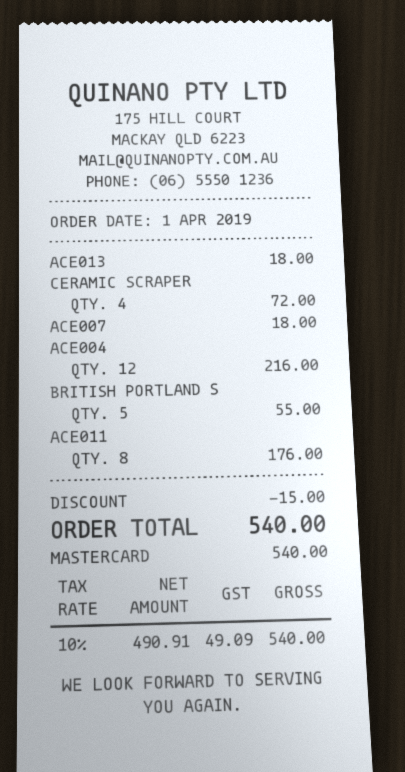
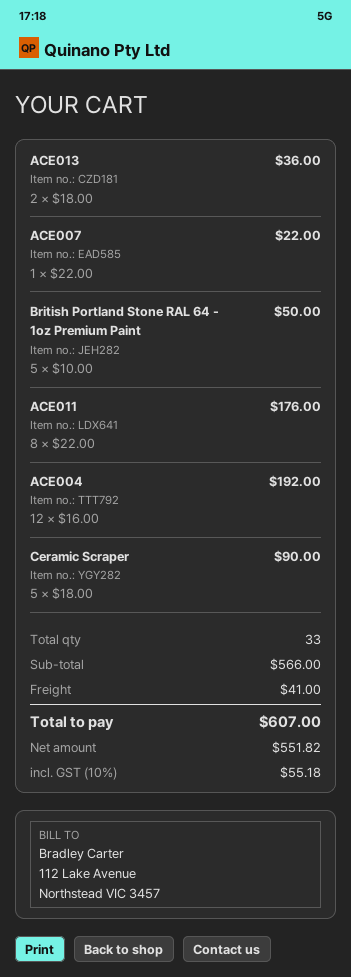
ACE013: 1 for 18.00 -> 2 for 36.00
CERAMIC SCRAPER: 4 for 72.00 -> 5 for 90.00
ACE007: 1 for 18.00 -> 1 for 22.00
ACE004: 12 for 216.00 -> 12 for 192.00
BRITISH PORTLAND S: 5 for 55.00 -> 5 for 50.00
discount: 15.00 -> none
shipping: none -> 41.00
net: 490.91 -> 551.82
tax: 10% = 49.09 -> 10% = 55.18
total: 540.00 -> 607.00

